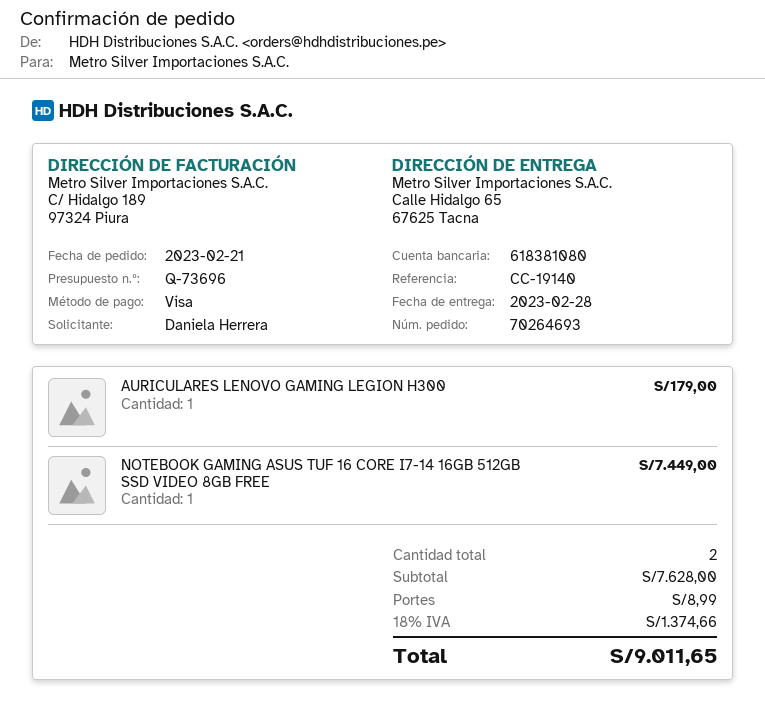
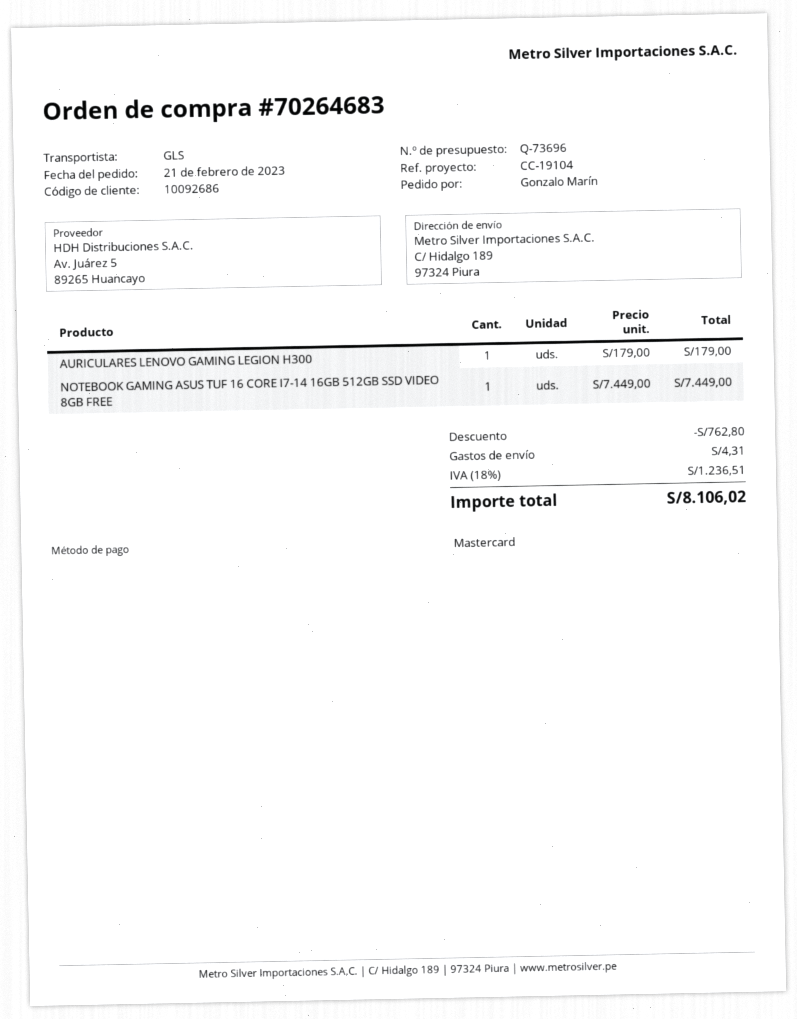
order number: 70264693 -> 70264683
reference: CC-19140 -> CC-19104
ordered by: Daniela Herrera -> Gonzalo Marín
payment method: Visa -> Mastercard
ship to: Calle Hidalgo 65, 67625 Tacna -> C/ Hidalgo 189, 97324 Piura
discount: none -> 762.80
shipping: 8.99 -> 4.31
tax: 18% = 1374.66 -> 18% = 1236.51
total: 9011.65 -> 8106.02

